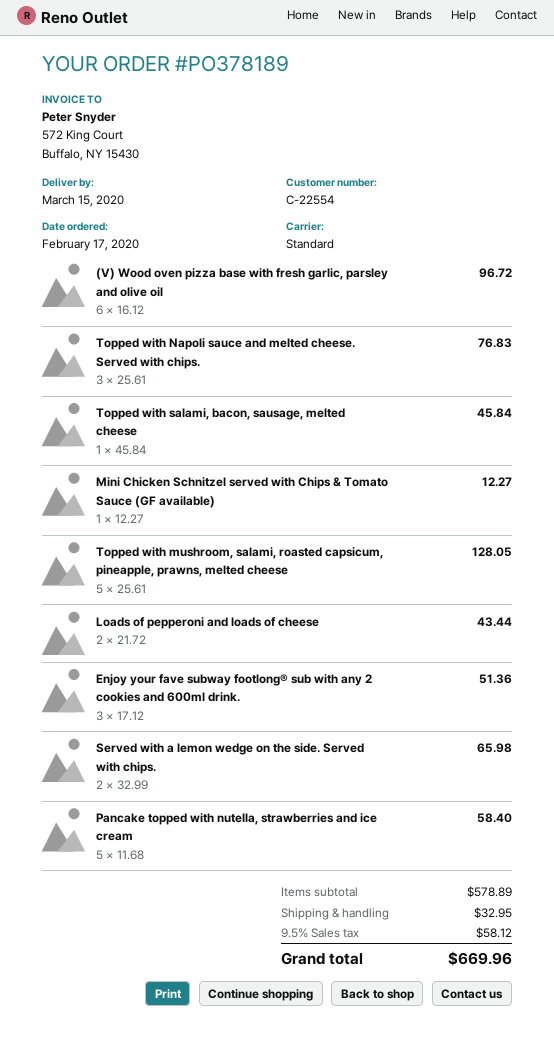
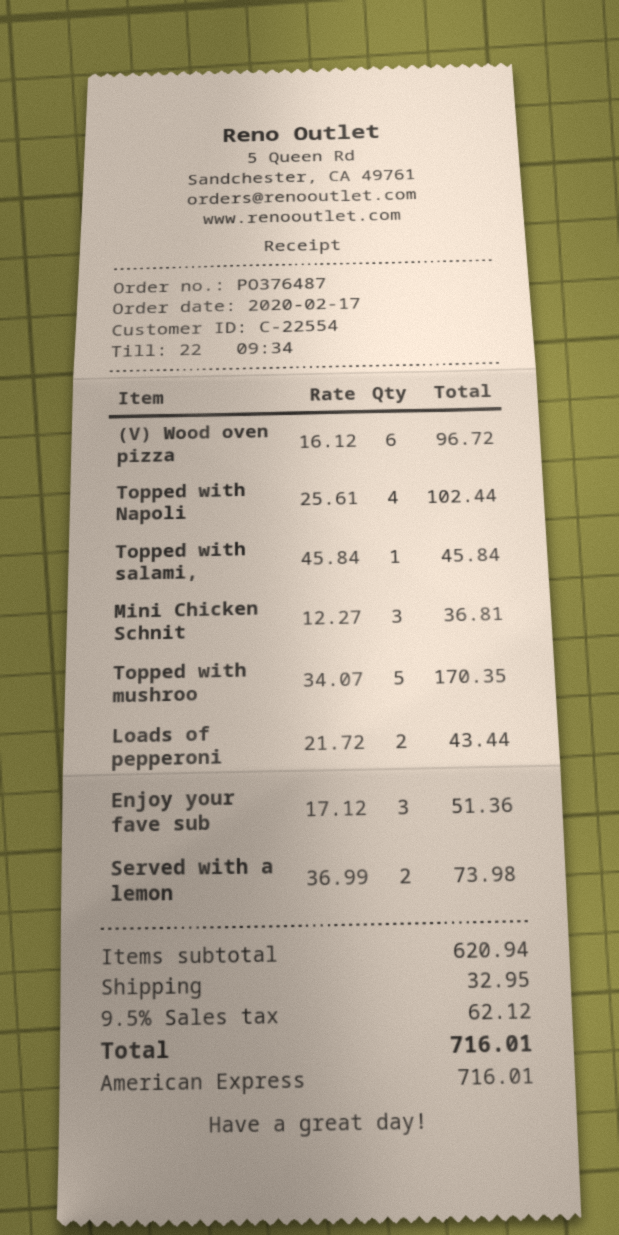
order number: PO378189 -> PO376487
Topped with Napoli sauce and melted cheese. Served with chips.: 3 x 25.61 = 76.83 -> 4 x 25.61 = 102.44
Mini Chicken Schnitzel served with Chips & Tomato Sauce (GF available): 1 x 12.27 = 12.27 -> 3 x 12.27 = 36.81
Topped with mushroom, salami, roasted capsicum, pineapple, prawns, melted cheese: 5 x 25.61 = 128.05 -> 5 x 34.07 = 170.35
Served with a lemon wedge on the side. Served with chips.: 2 x 32.99 = 65.98 -> 2 x 36.99 = 73.98
Pancake topped with nutella, strawberries and ice cream: 5 x 11.68 = 58.40 -> none
subtotal: 578.89 -> 620.94
tax: 9.5% = 58.12 -> 9.5% = 62.12
total: 669.96 -> 716.01

